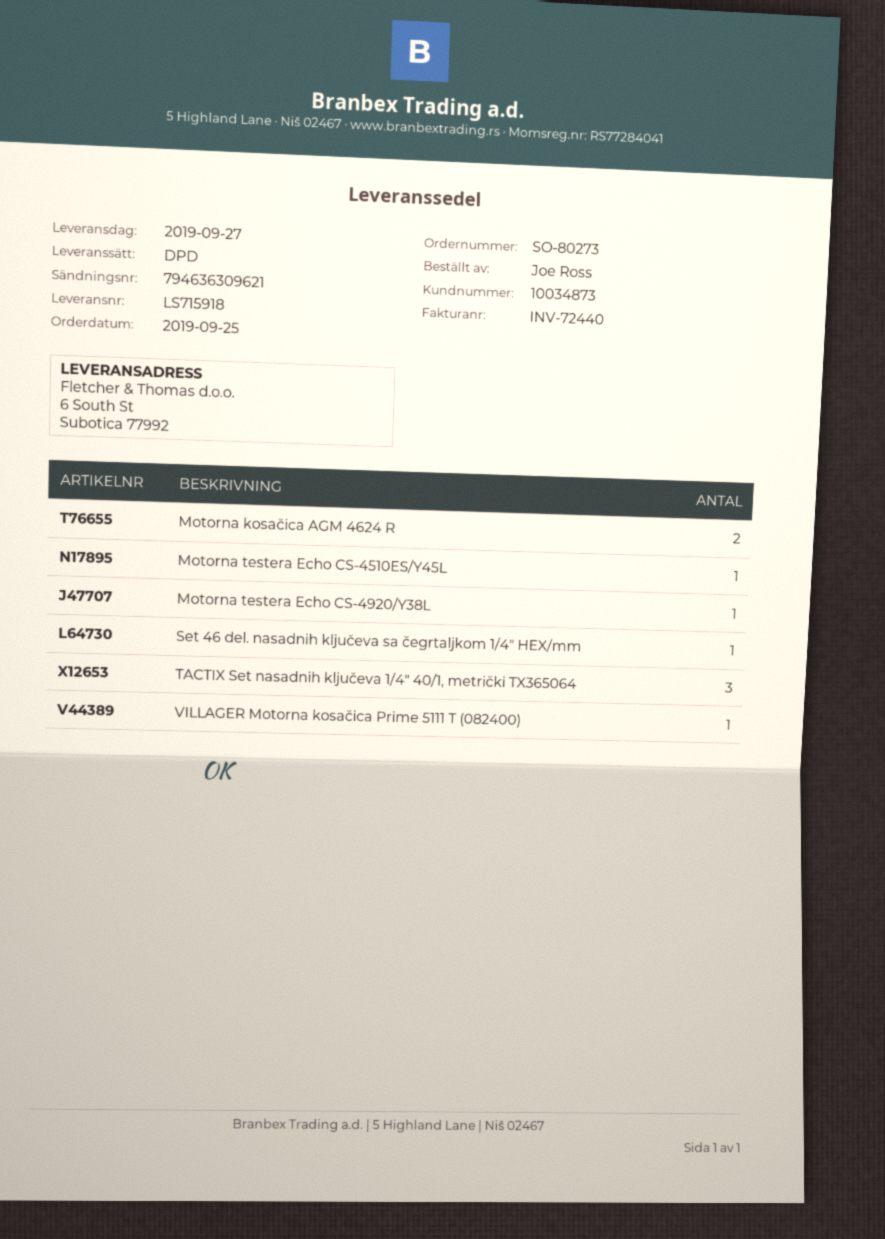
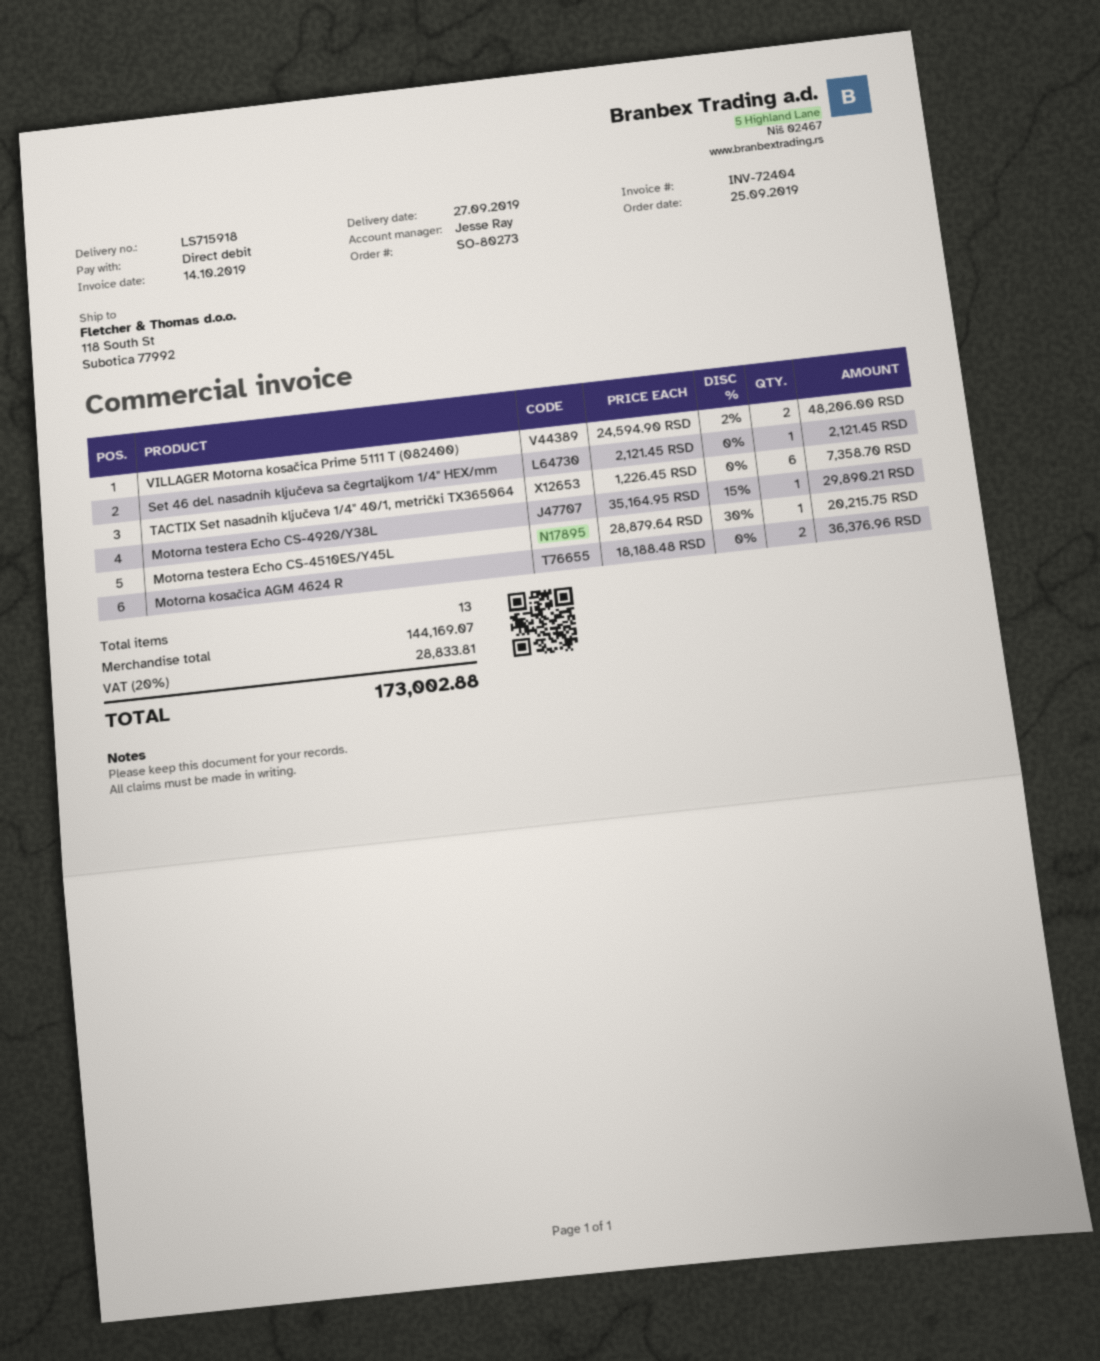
invoice number: INV-72440 -> INV-72404
ship to: 6 South St, Subotica 77992 -> 118 South St, Subotica 77992
TACTIX Set nasadnih ključeva 1/4" 40/1, metrički TX365064: 3 -> 6
VILLAGER Motorna kosačica Prime 5111 T (082400): 1 -> 2

